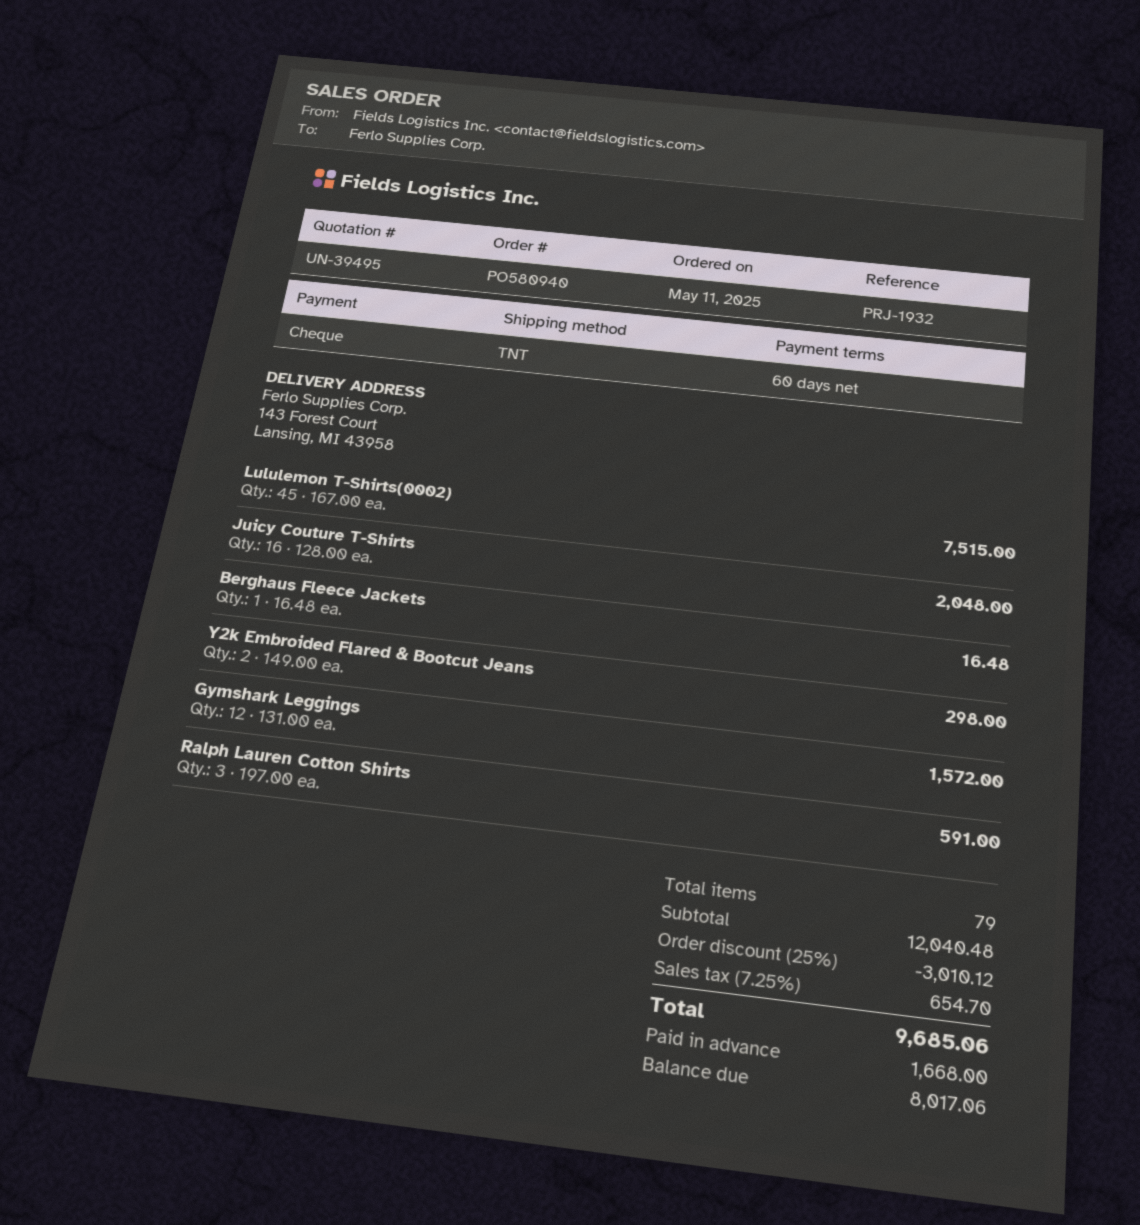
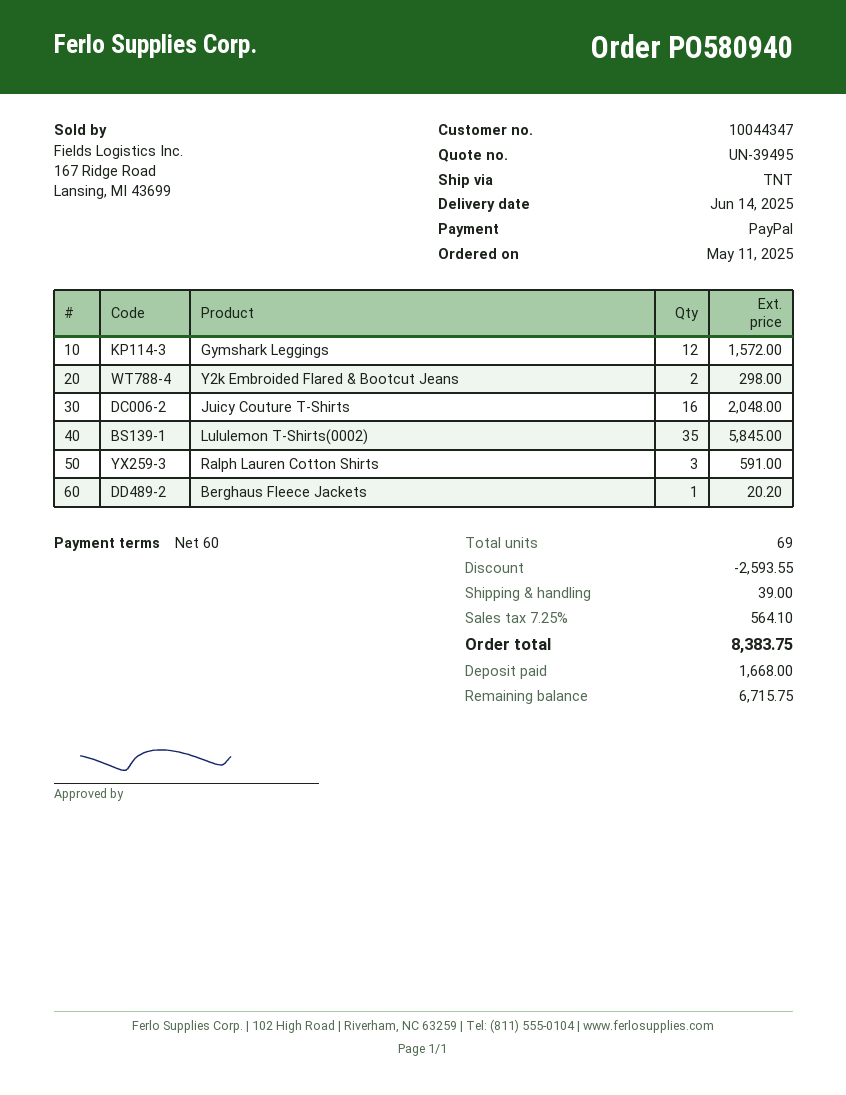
payment method: cheque -> PayPal
Lululemon T-Shirts(0002): 45 for 7515.00 -> 35 for 5845.00
Berghaus Fleece Jackets: 1 for 16.48 -> 1 for 20.20
total quantity: 79 -> 69
discount: 3010.12 -> 2593.55
shipping: none -> 39.00
tax: 7.25% = 654.70 -> 7.25% = 564.10
total: 9685.06 -> 8383.75
balance: 8017.06 -> 6715.75

